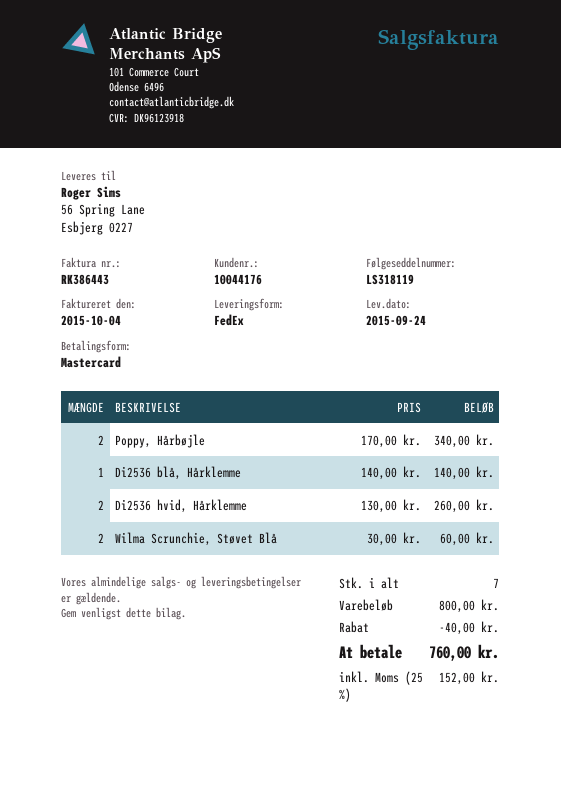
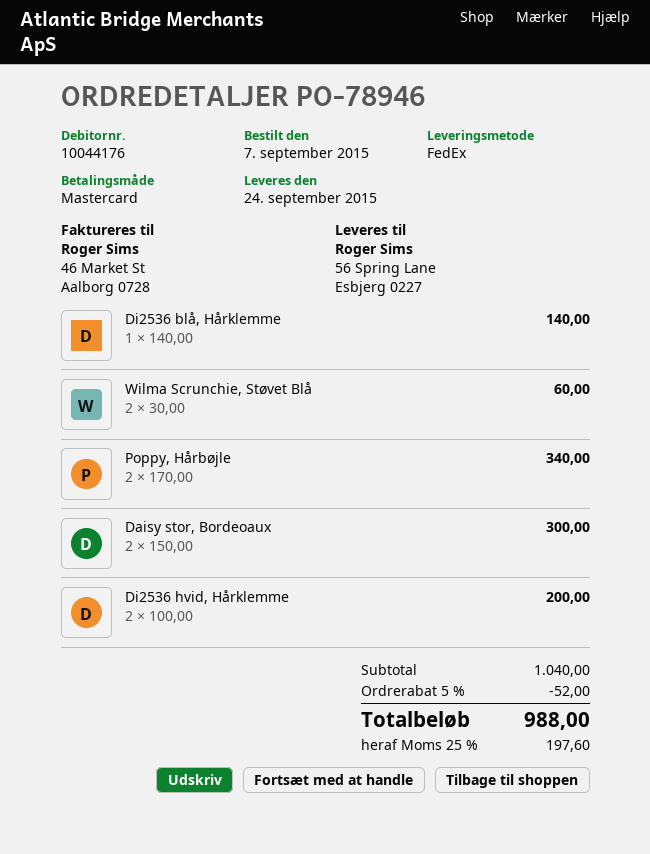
Di2536 hvid, Hårklemme: 2 x 130.00 = 260.00 -> 2 x 100.00 = 200.00
Daisy stor, Bordeoaux: none -> 2 x 150.00 = 300.00
subtotal: 800.00 -> 1040.00
discount: 40.00 -> 52.00
tax: 25% = 152.00 -> 25% = 197.60
total: 760.00 -> 988.00

